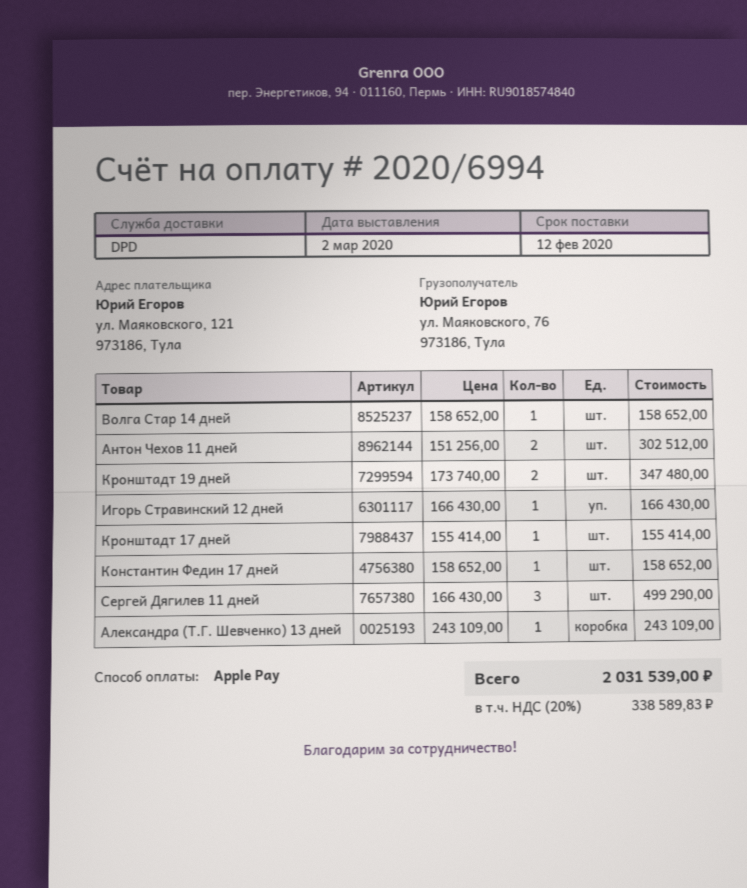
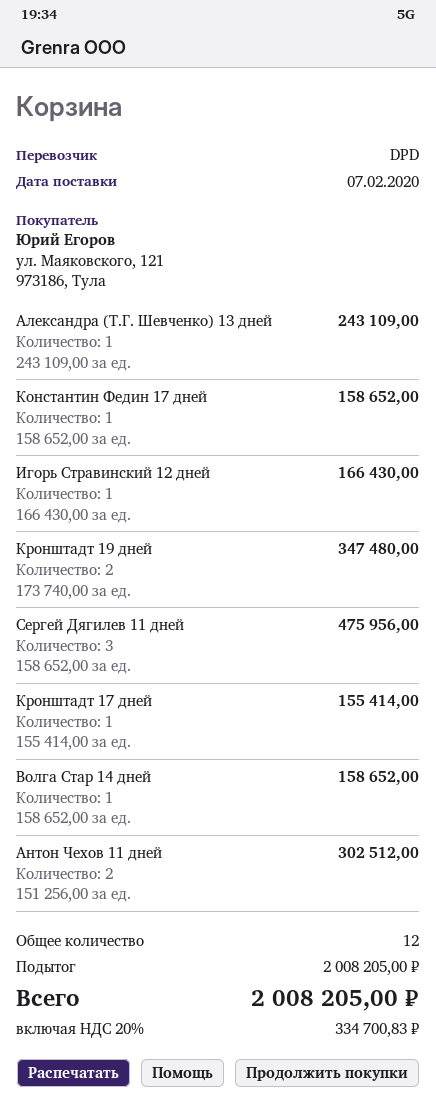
delivery date: 2020-02-12 -> 2020-02-07
Сергей Дягилев 11 дней: 3 x 166430.00 = 499290.00 -> 3 x 158652.00 = 475956.00
tax: 20% = 338589.83 -> 20% = 334700.83
total: 2031539.00 -> 2008205.00

